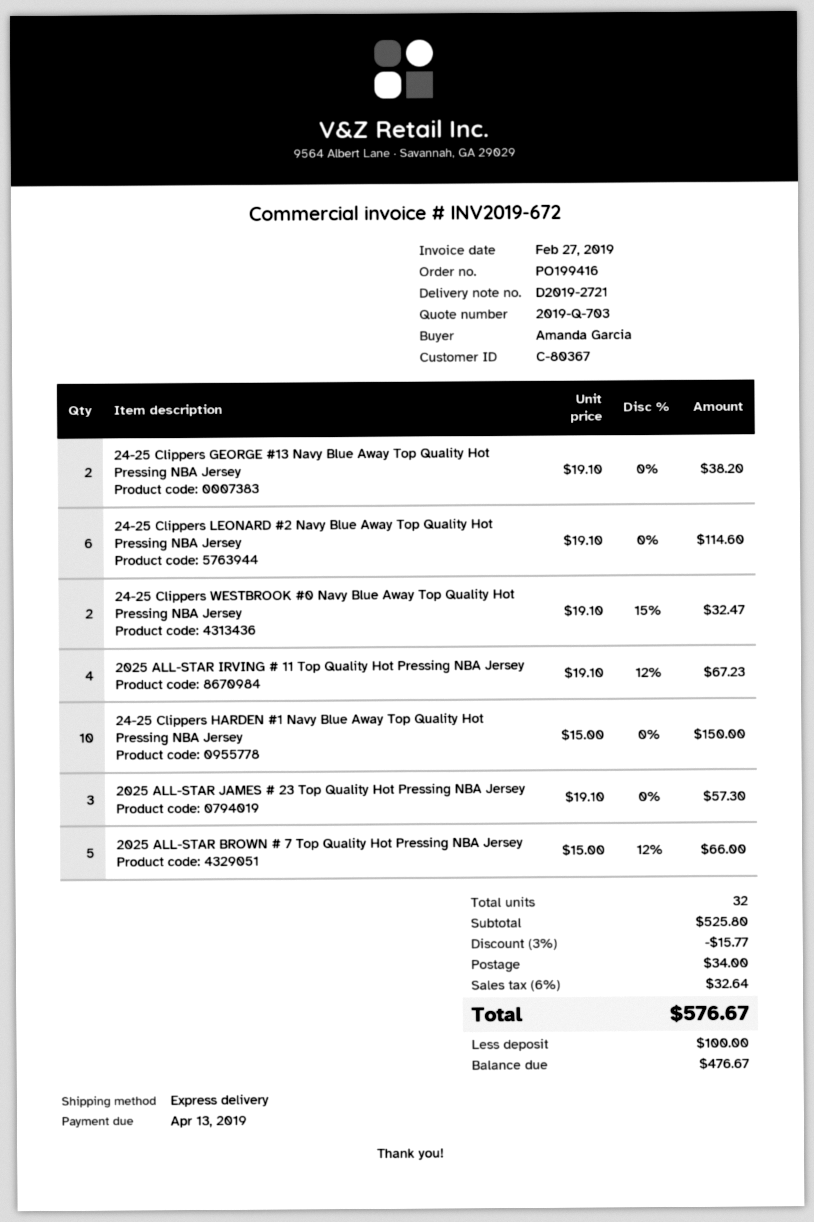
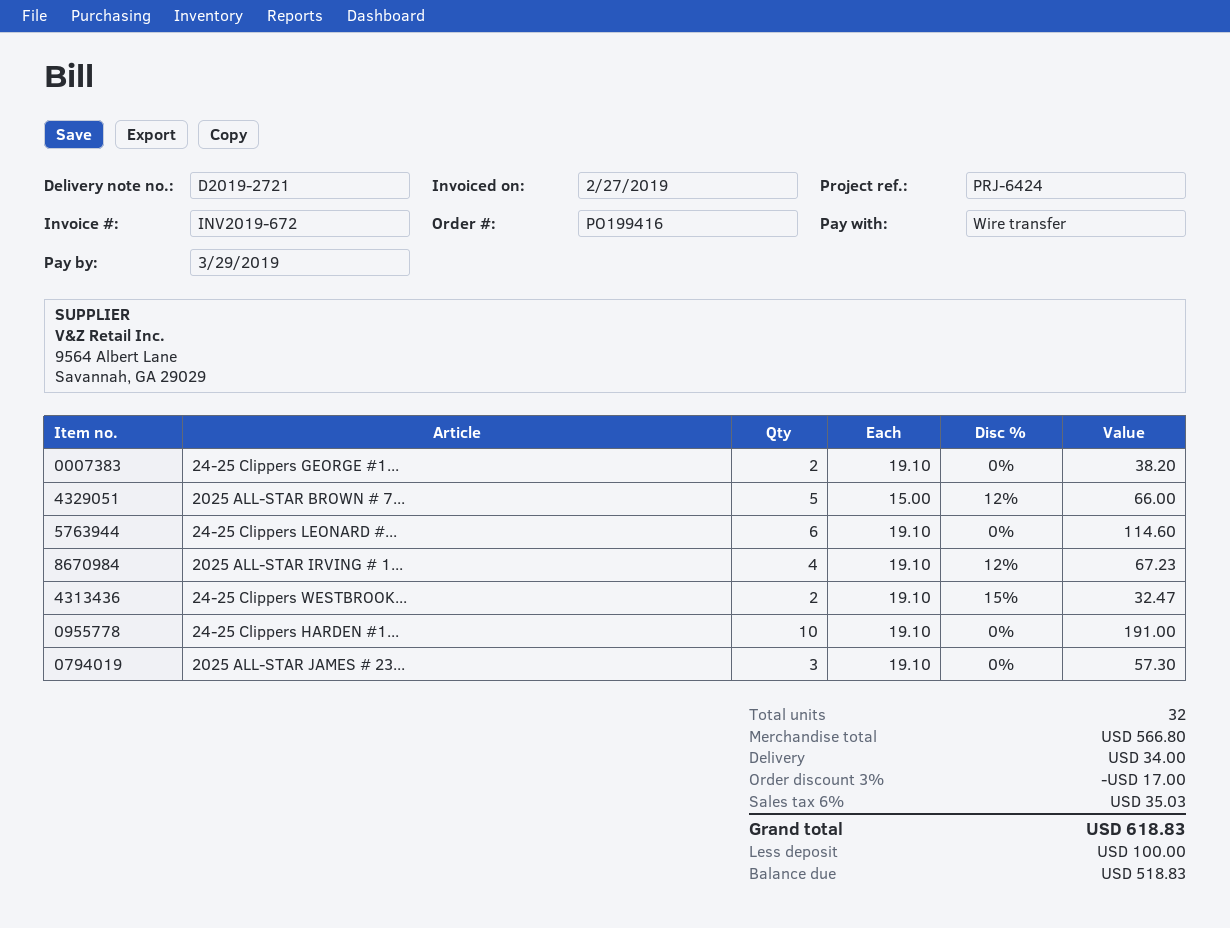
due date: 2019-04-13 -> 2019-03-29
24-25 Clippers HARDEN #1 Navy Blue Away Top Quality Hot Pressing NBA Jersey: 10 x 15.00 = 150.00 -> 10 x 19.10 = 191.00
subtotal: 525.80 -> 566.80
discount: 3% = 15.77 -> 3% = 17.00
tax: 6% = 32.64 -> 6% = 35.03
total: 576.67 -> 618.83
balance: 476.67 -> 518.83

